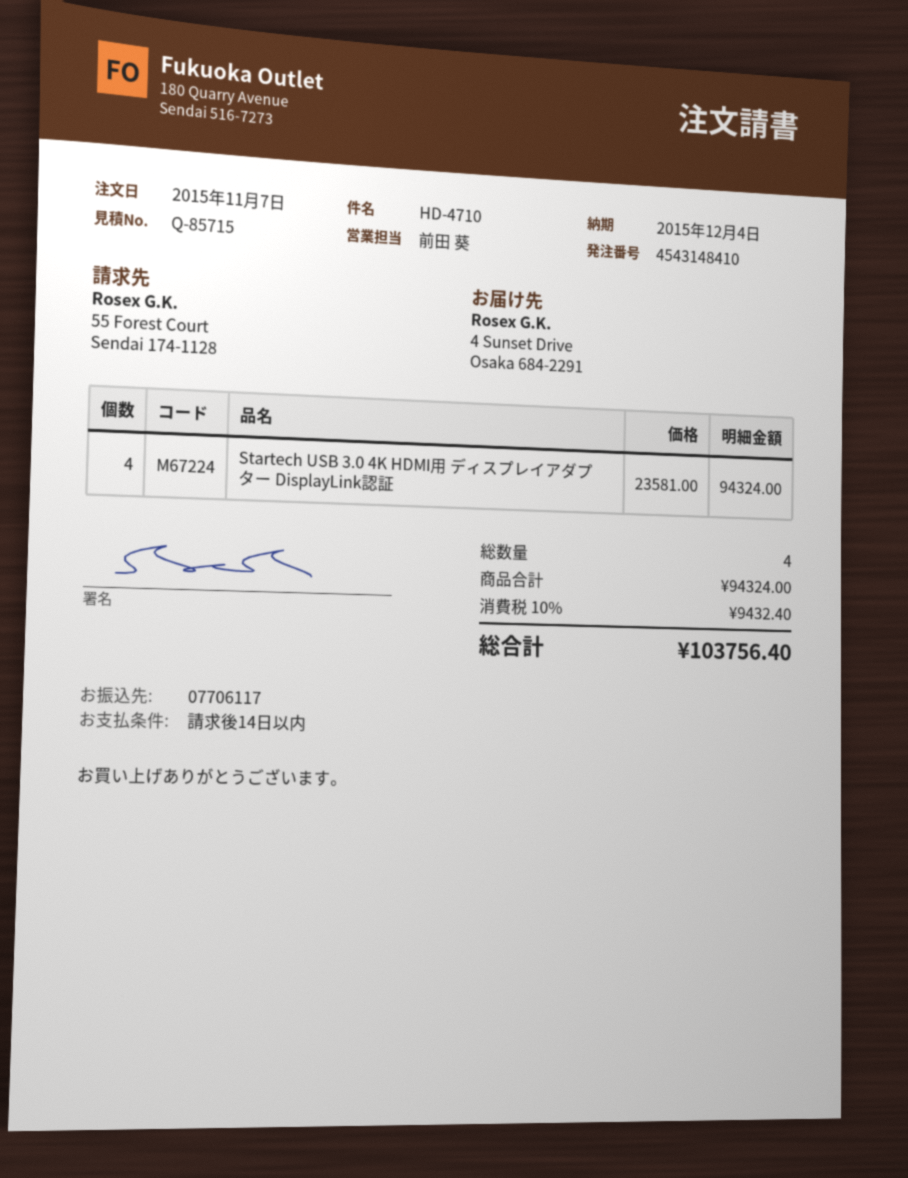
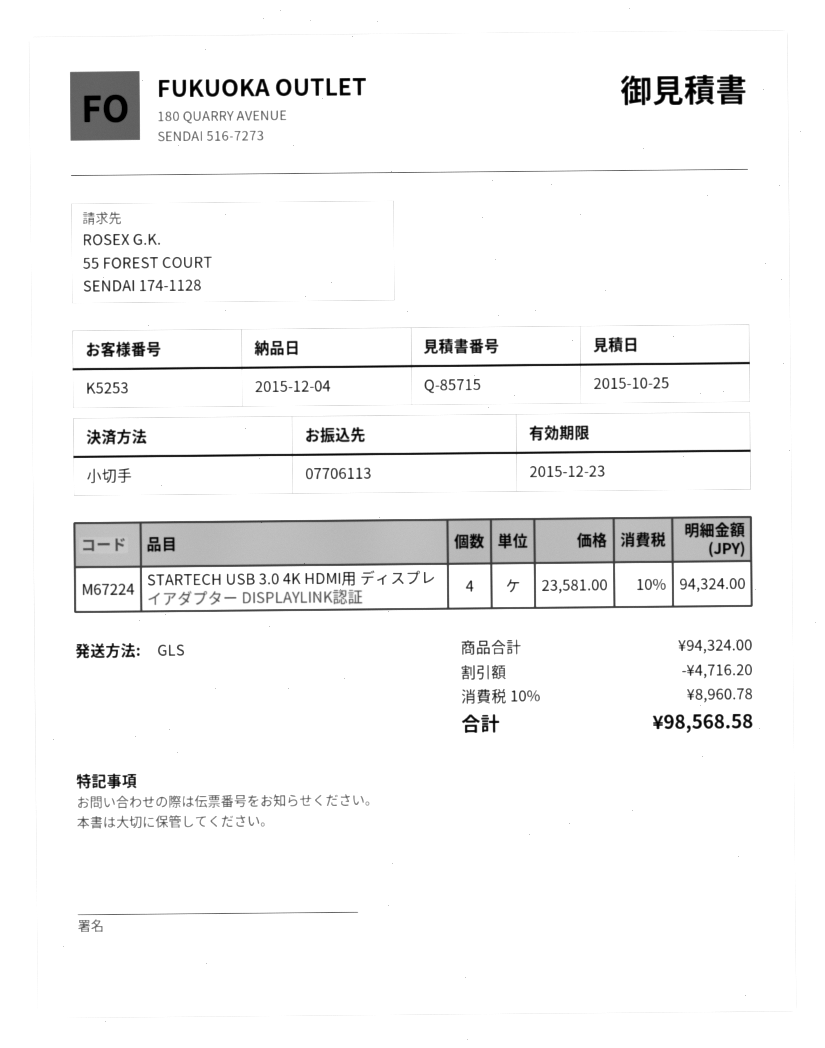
bank account: 07706117 -> 07706113
discount: none -> 4716.20
tax: 10% = 9432.40 -> 10% = 8960.78
total: 103756.40 -> 98568.58

